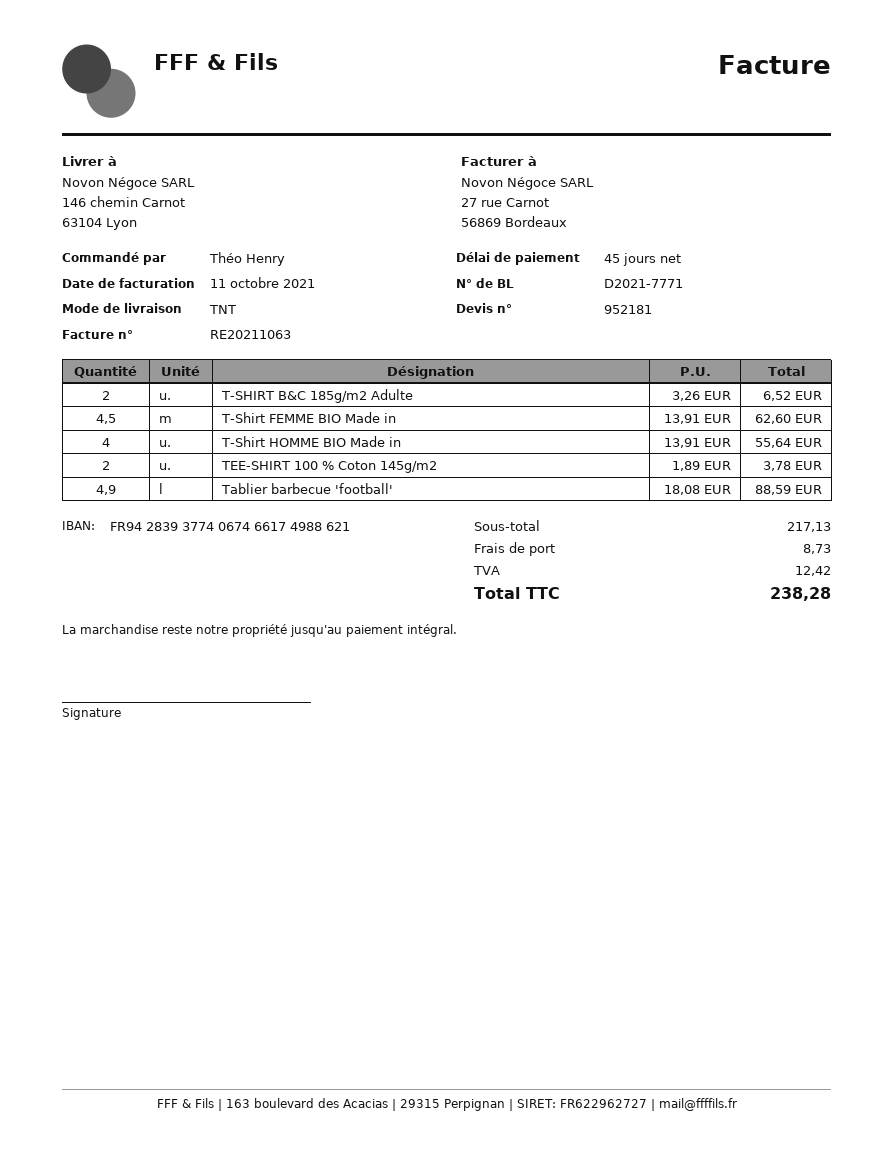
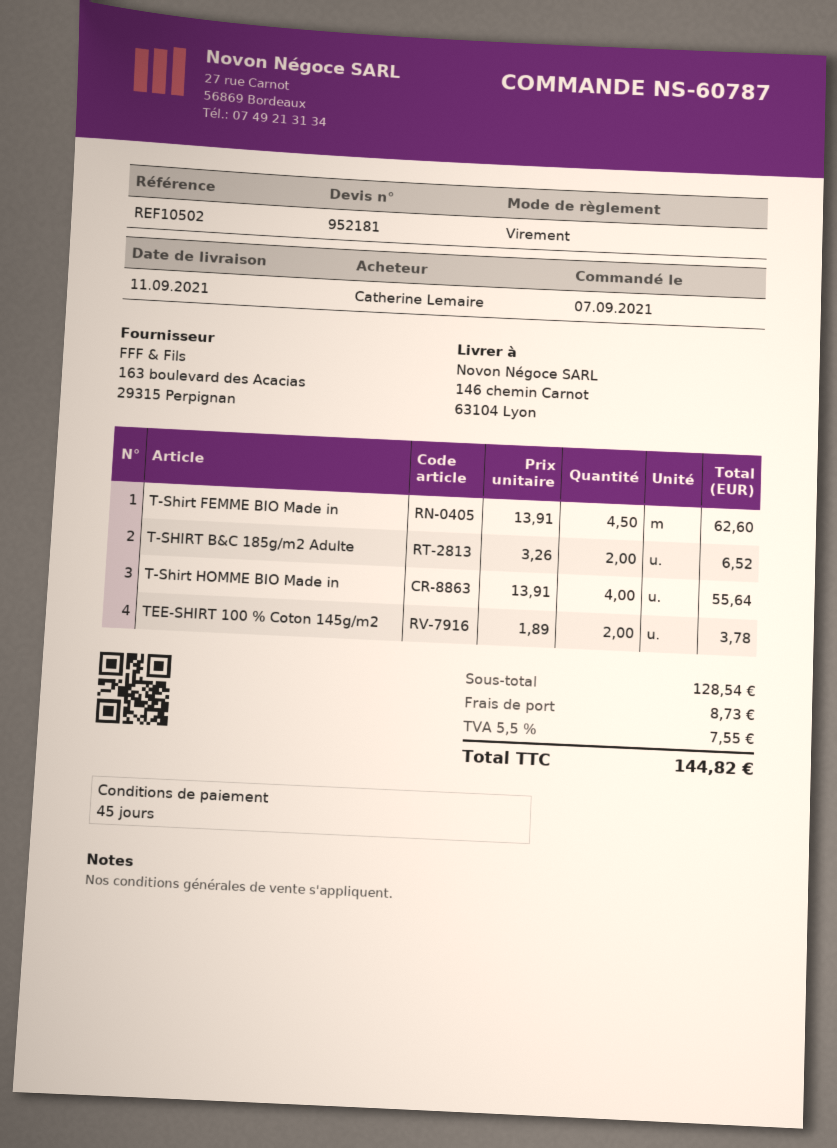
ordered by: Théo Henry -> Catherine Lemaire
Tablier barbecue 'football': 4.9 x 18.08 = 88.59 -> none
subtotal: 217.13 -> 128.54
tax: 12.42 -> 7.55
total: 238.28 -> 144.82

